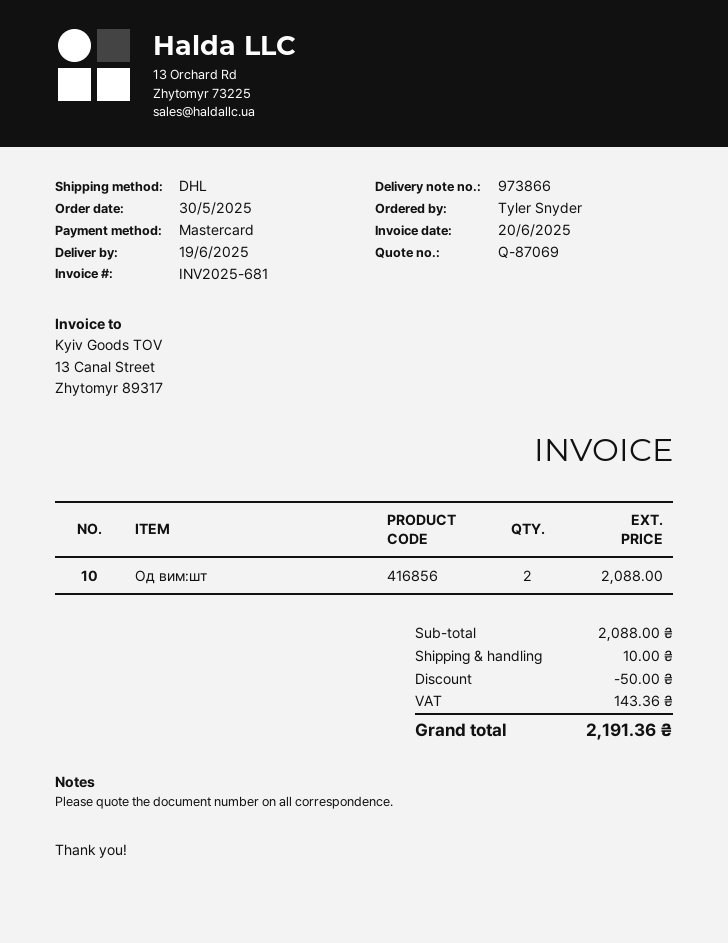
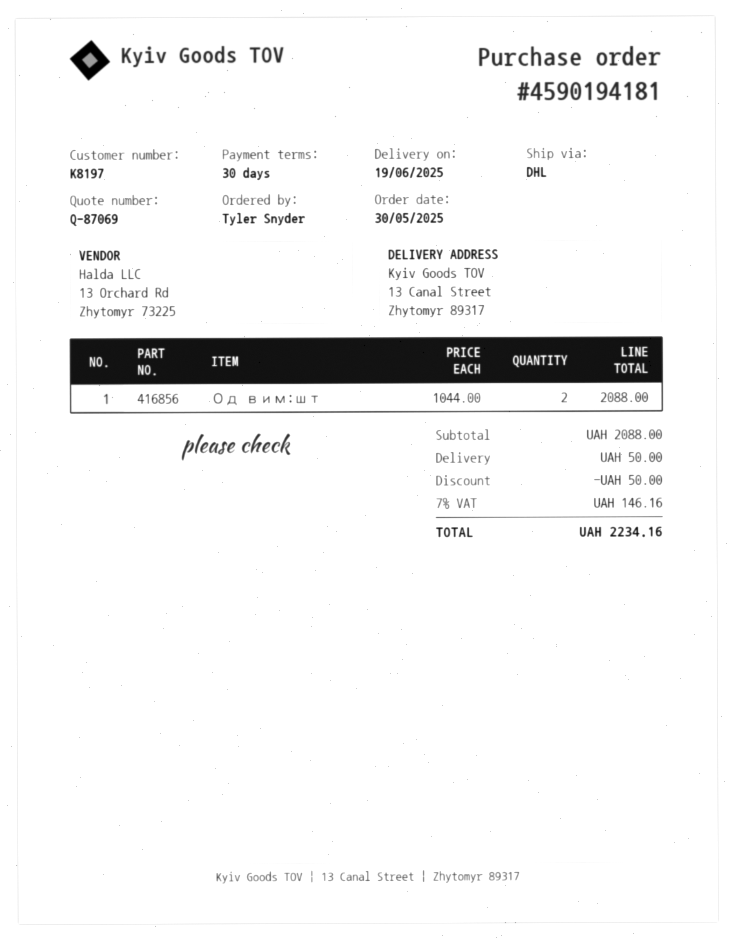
shipping: 10.00 -> 50.00
tax: 143.36 -> 146.16
total: 2191.36 -> 2234.16

